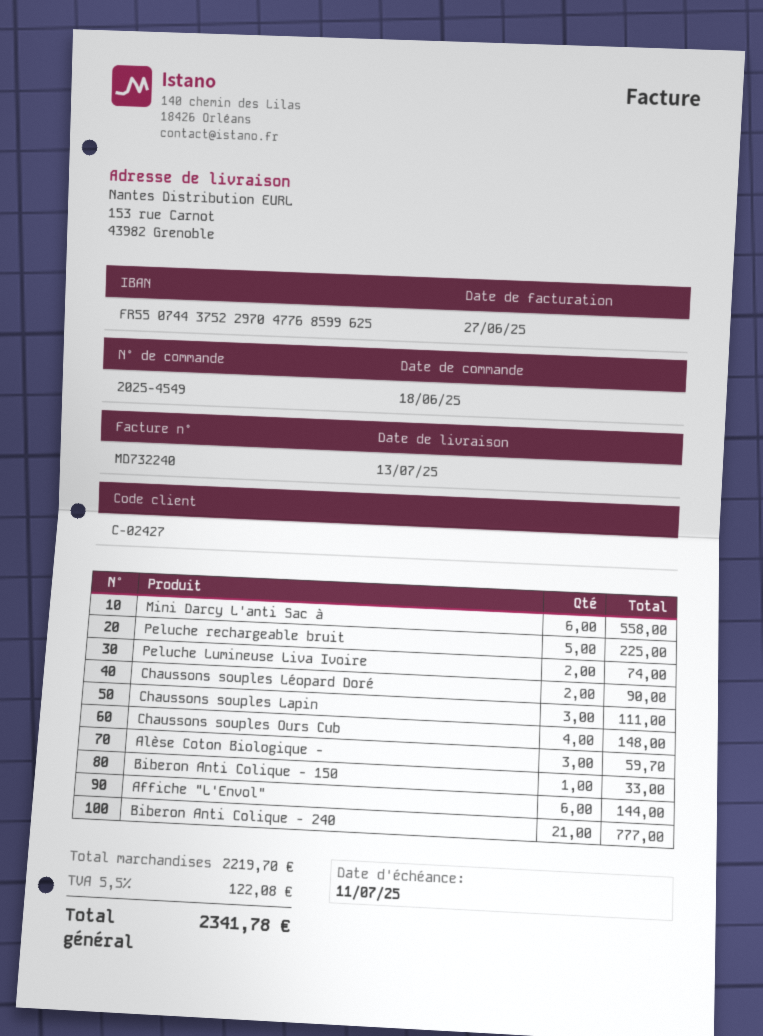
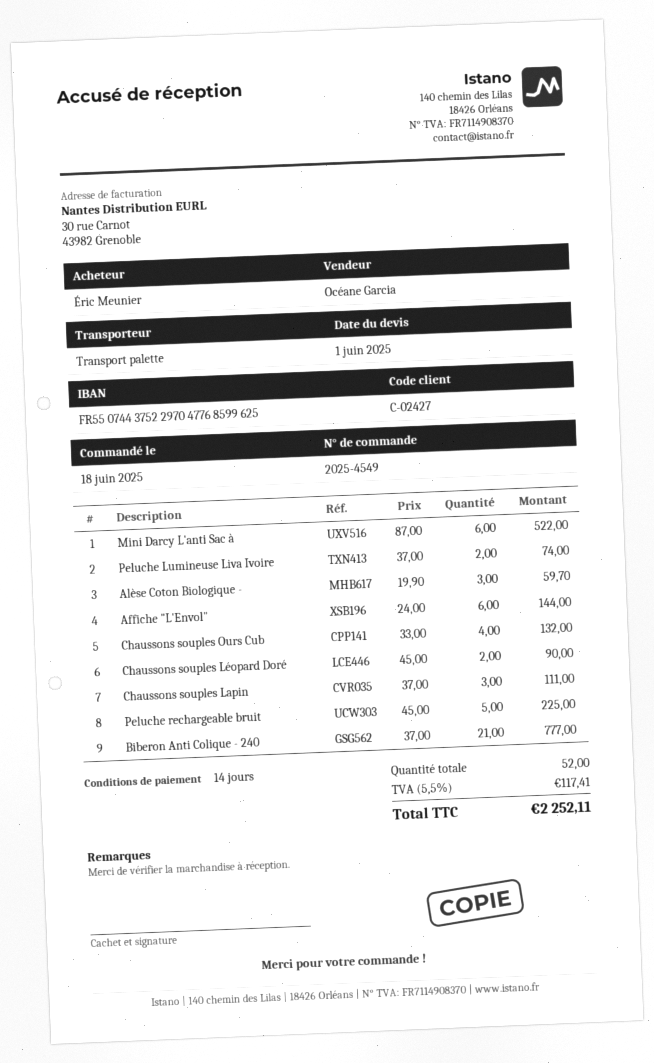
Mini Darcy L'anti Sac à: 6 for 558.00 -> 6 for 522.00
Chaussons souples Ours Cub: 4 for 148.00 -> 4 for 132.00
Biberon Anti Colique - 150: 1 for 33.00 -> none
tax: 5.5% = 122.08 -> 5.5% = 117.41
total: 2341.78 -> 2252.11

